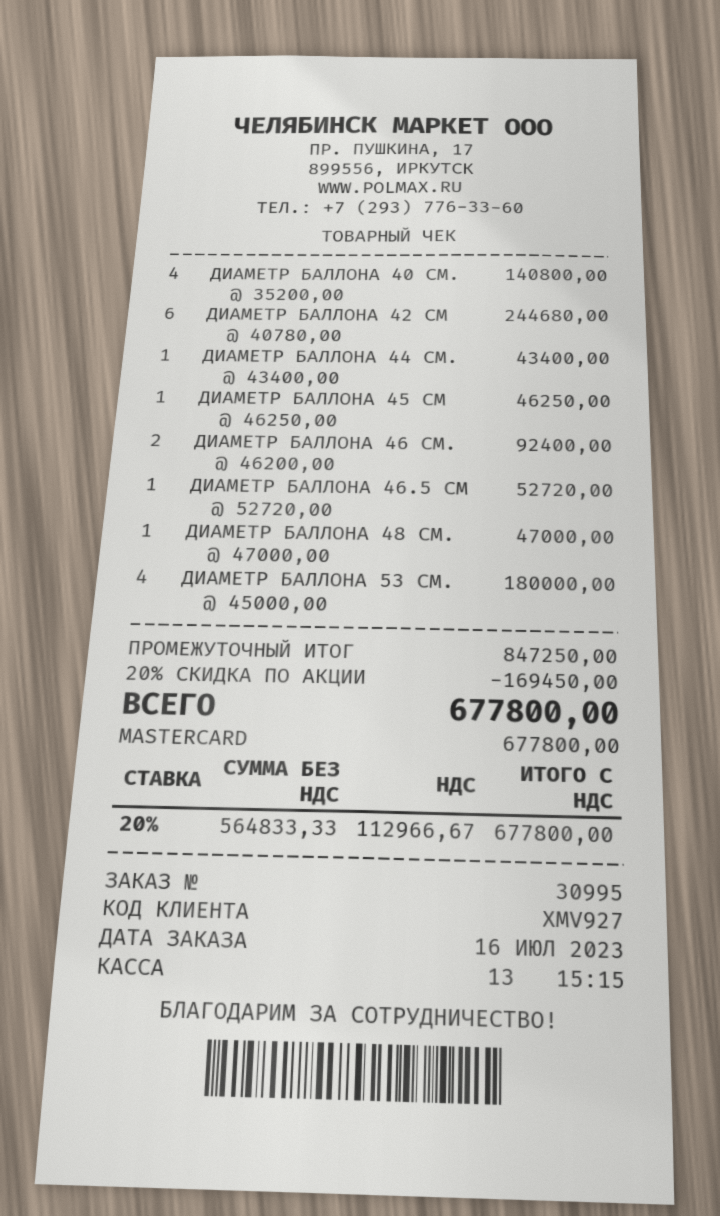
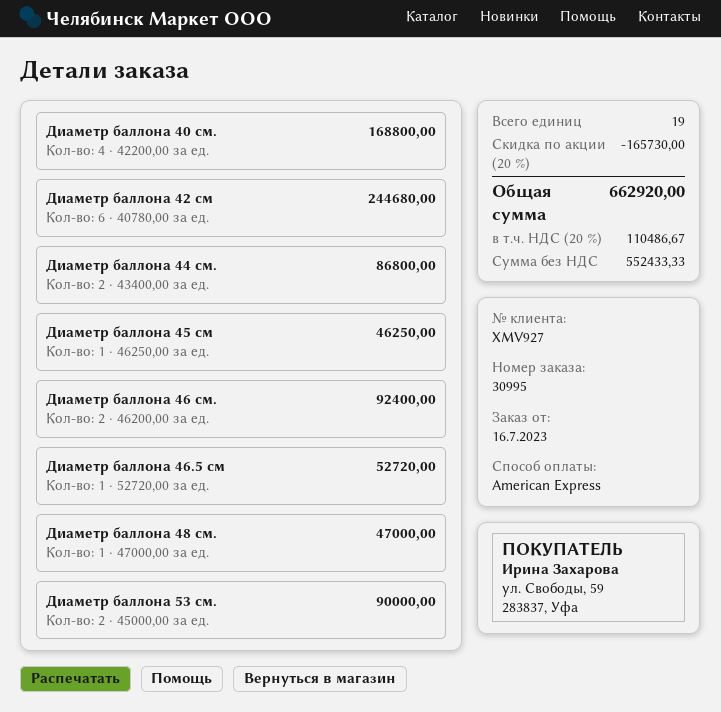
payment method: Mastercard -> American Express
ДИАМЕТР БАЛЛОНА 40 СМ.: 4 x 35200.00 = 140800.00 -> 4 x 42200.00 = 168800.00
ДИАМЕТР БАЛЛОНА 44 СМ.: 1 x 43400.00 = 43400.00 -> 2 x 43400.00 = 86800.00
ДИАМЕТР БАЛЛОНА 53 СМ.: 4 x 45000.00 = 180000.00 -> 2 x 45000.00 = 90000.00
discount: 20% = 169450.00 -> 20% = 165730.00
net: 564833.33 -> 552433.33
tax: 20% = 112966.67 -> 20% = 110486.67
total: 677800.00 -> 662920.00

